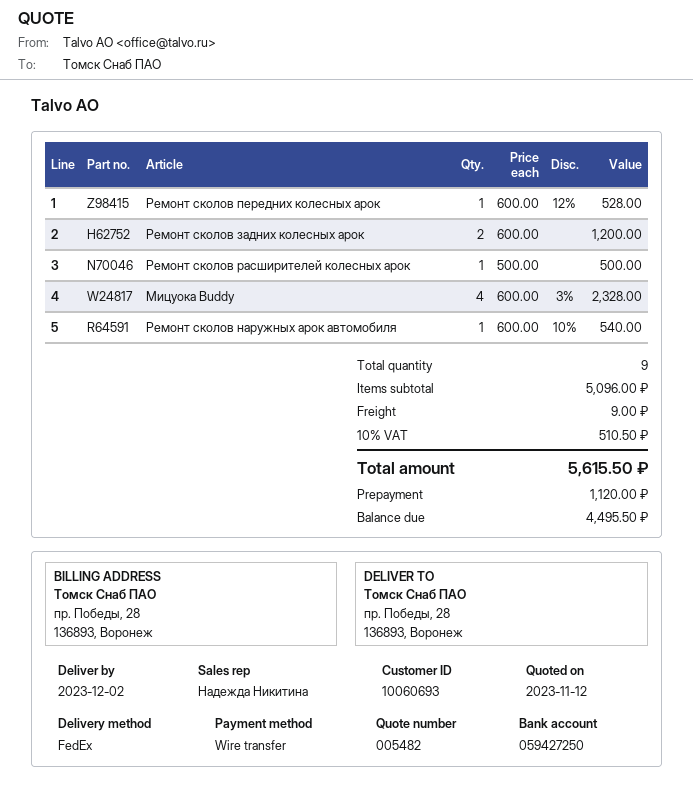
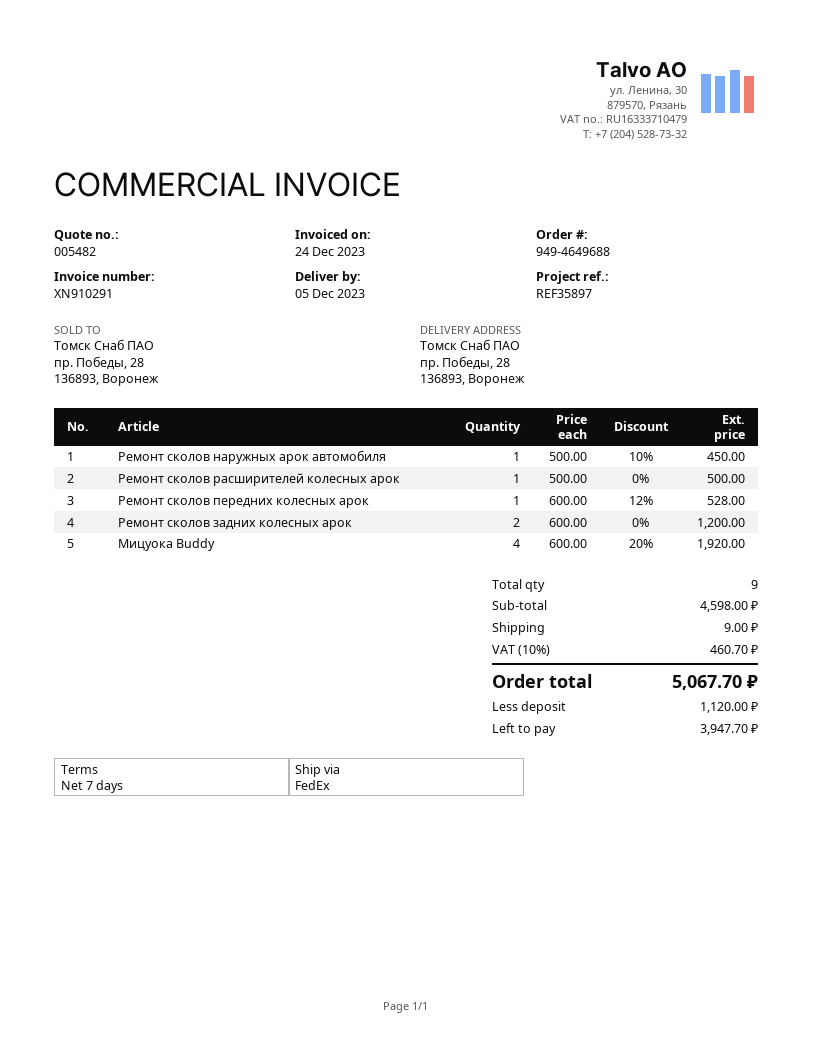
delivery date: 2023-12-02 -> 2023-12-05
Мицуока Buddy: 4 x 600.00 - 3% = 2328.00 -> 4 x 600.00 - 20% = 1920.00
Ремонт сколов наружных арок автомобиля: 1 x 600.00 - 10% = 540.00 -> 1 x 500.00 - 10% = 450.00
subtotal: 5096.00 -> 4598.00
tax: 10% = 510.50 -> 10% = 460.70
total: 5615.50 -> 5067.70
balance: 4495.50 -> 3947.70

